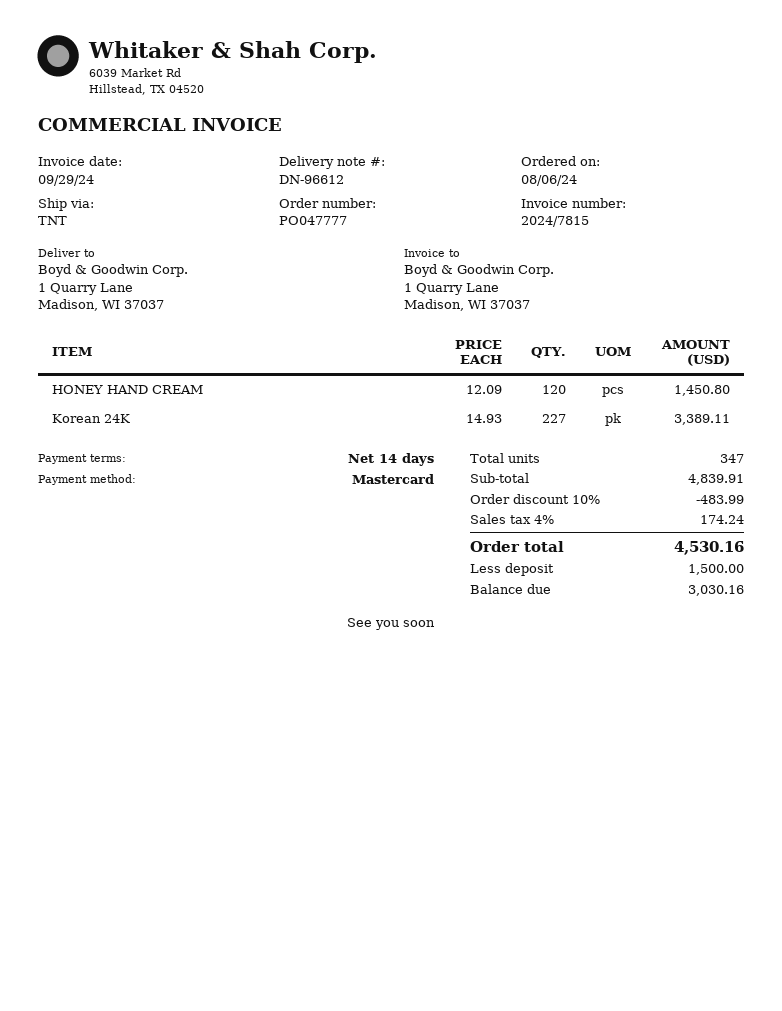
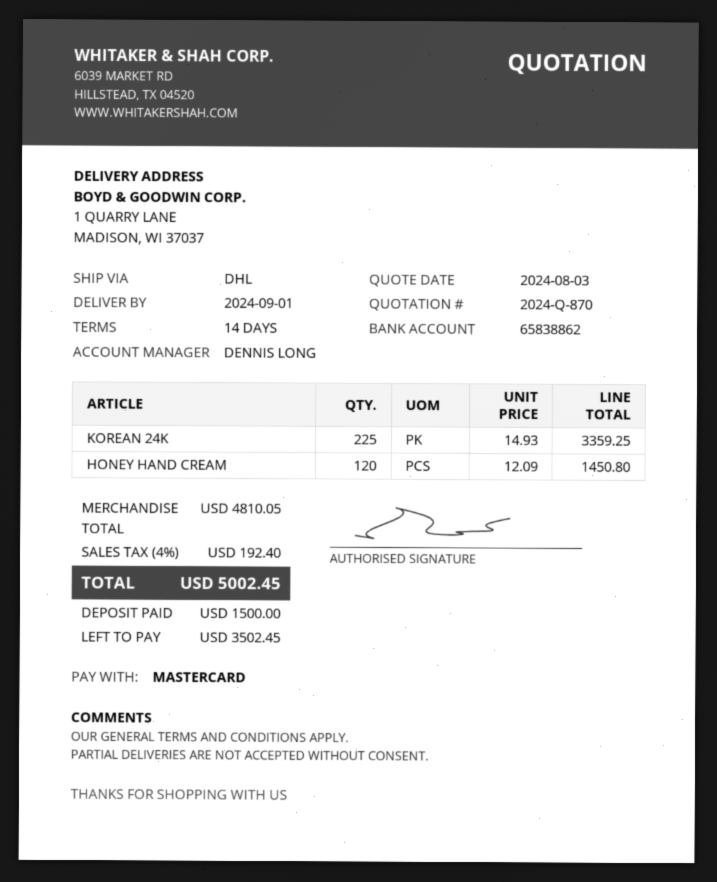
shipping method: TNT -> DHL
Korean 24K: 227 x 14.93 = 3389.11 -> 225 x 14.93 = 3359.25
subtotal: 4839.91 -> 4810.05
discount: 10% = 483.99 -> none
tax: 4% = 174.24 -> 4% = 192.40
total: 4530.16 -> 5002.45
balance: 3030.16 -> 3502.45

